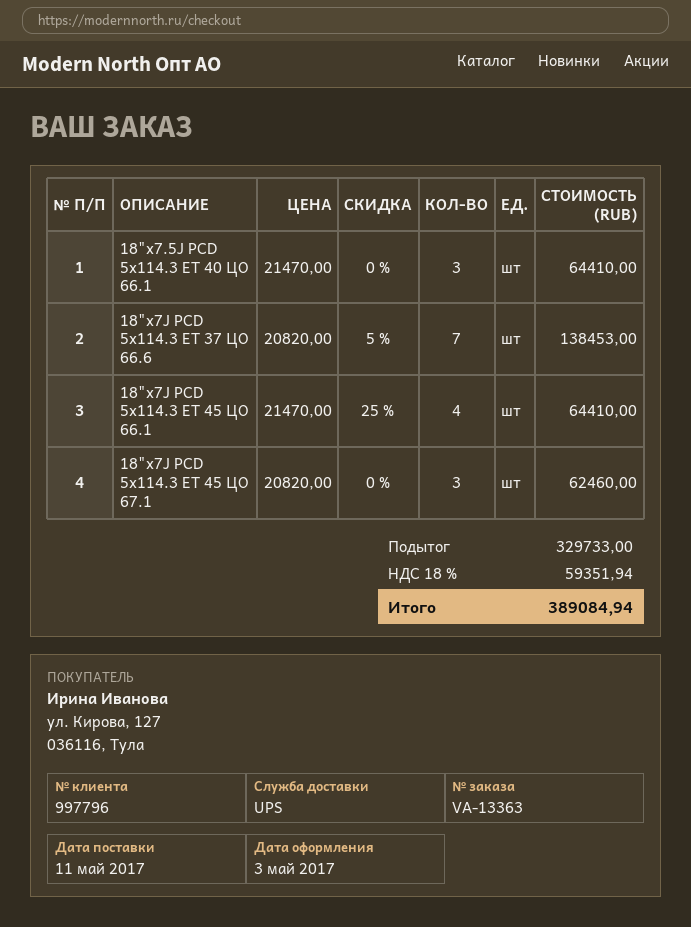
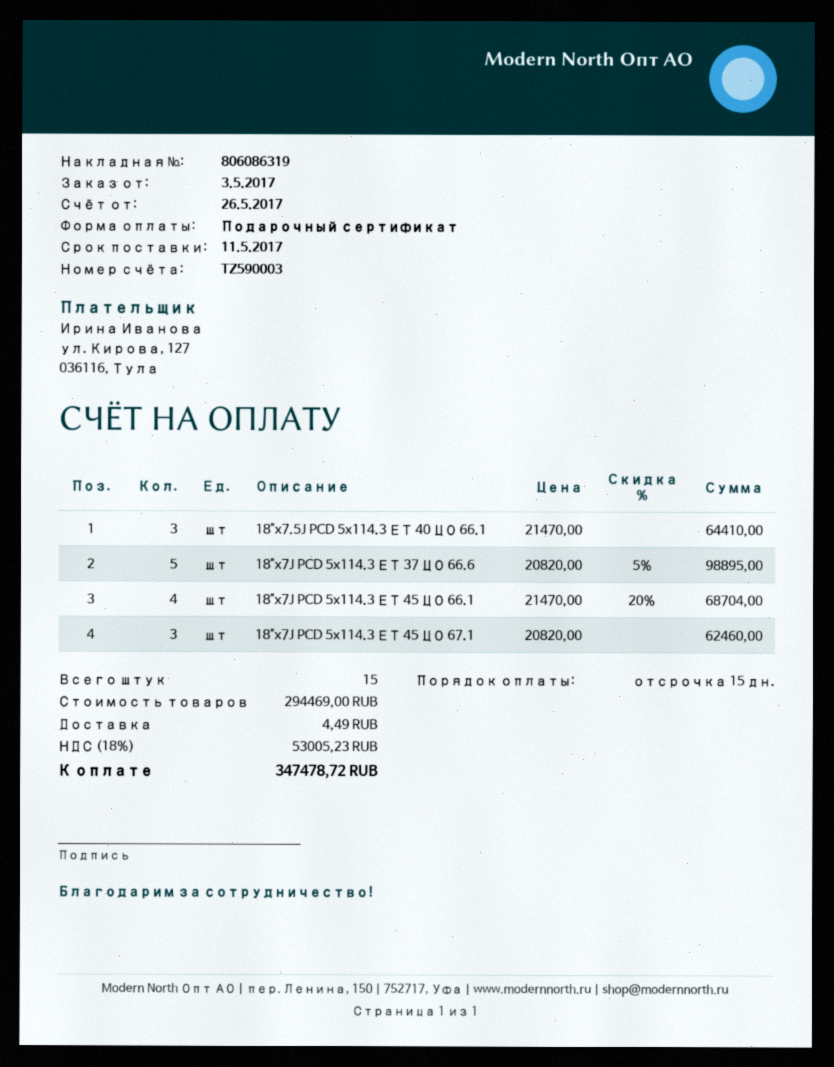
18"x7J PCD 5x114.3 ЕТ 37 ЦО 66.6: 7 x 20820.00 - 5% = 138453.00 -> 5 x 20820.00 - 5% = 98895.00
18"x7J PCD 5x114.3 ЕТ 45 ЦО 66.1: 4 x 21470.00 - 25% = 64410.00 -> 4 x 21470.00 - 20% = 68704.00
subtotal: 329733.00 -> 294469.00
shipping: none -> 4.49
tax: 18% = 59351.94 -> 18% = 53005.23
total: 389084.94 -> 347478.72

